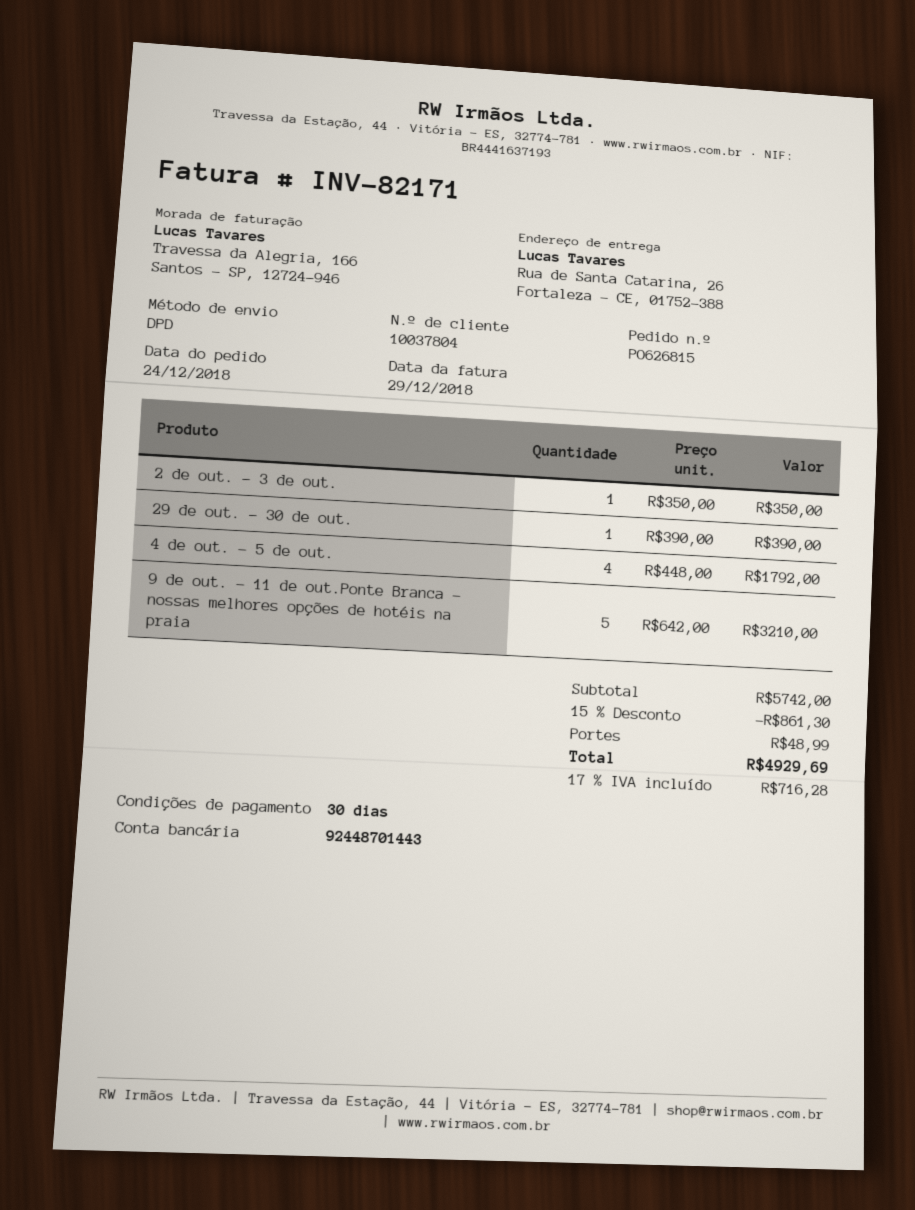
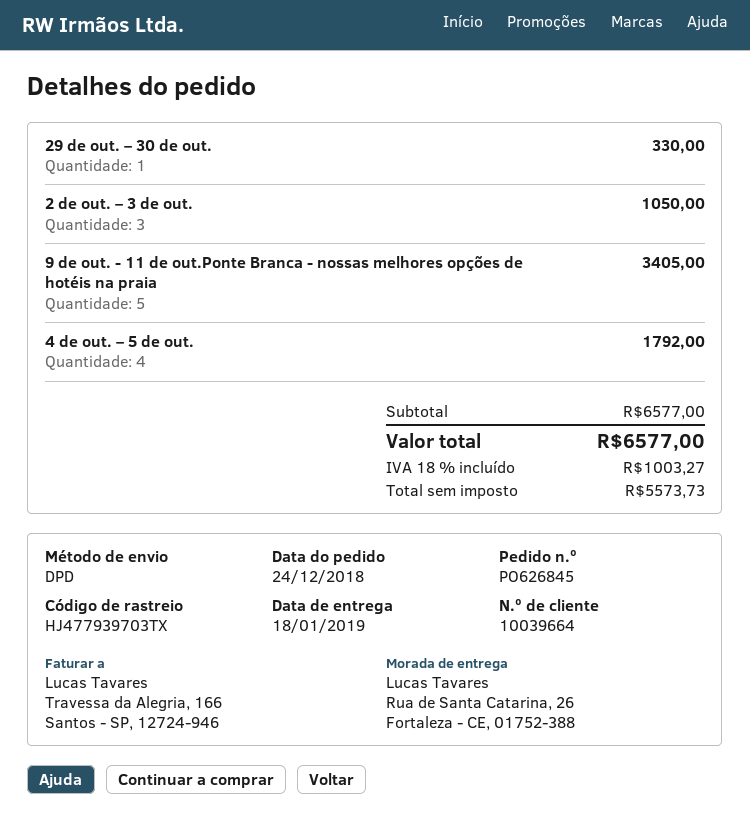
order number: PO626815 -> PO626845
customer number: 10037804 -> 10039664
2 de out. – 3 de out.: 1 for 350.00 -> 3 for 1050.00
29 de out. – 30 de out.: 1 for 390.00 -> 1 for 330.00
9 de out. - 11 de out.Ponte Branca - nossas melhores opções de hotéis na praia: 5 for 3210.00 -> 5 for 3405.00
subtotal: 5742.00 -> 6577.00
discount: 15% = 861.30 -> none
shipping: 48.99 -> none
tax: 17% = 716.28 -> 18% = 1003.27
total: 4929.69 -> 6577.00

